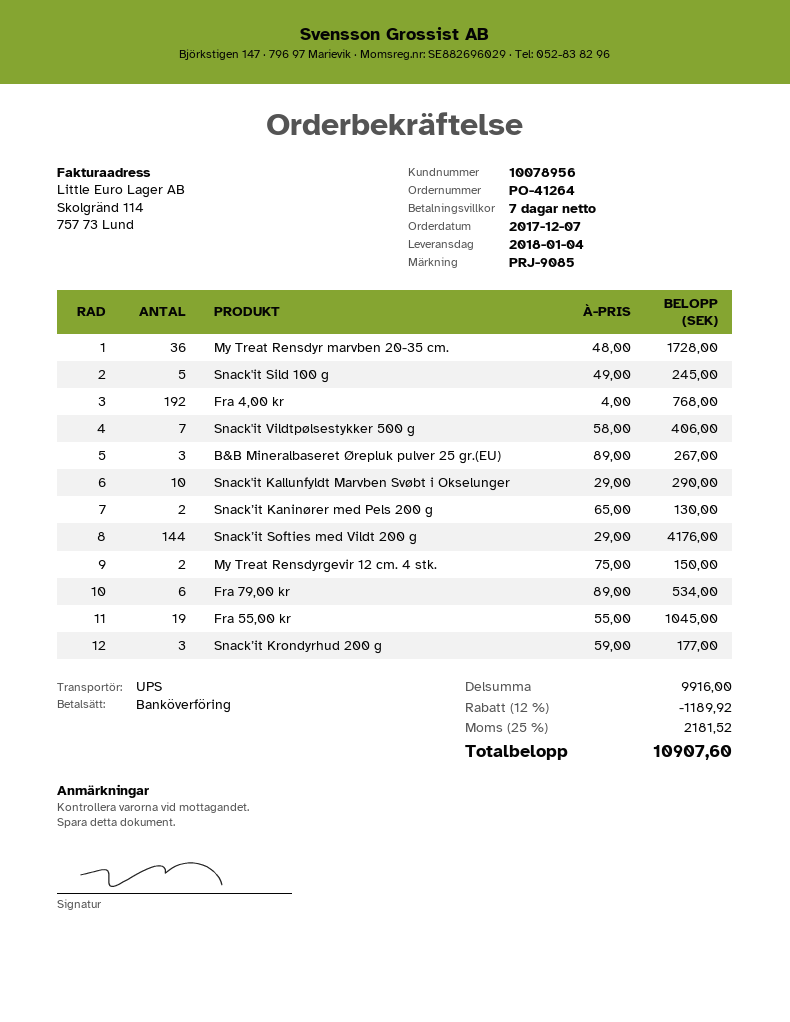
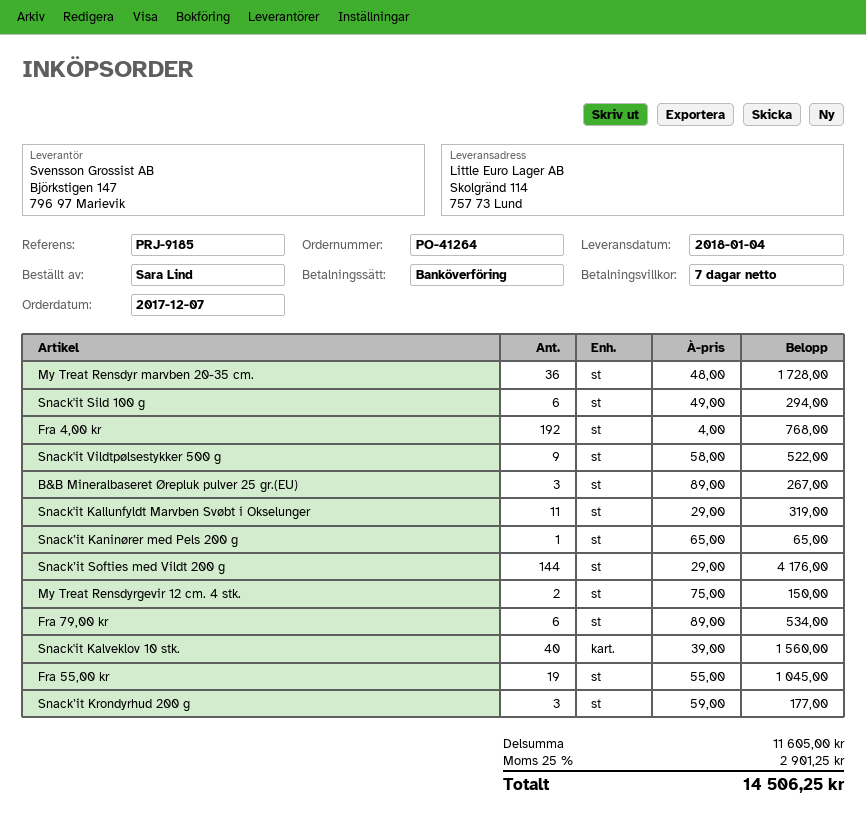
reference: PRJ-9085 -> PRJ-9185
Snack'it Sild 100 g: 5 x 49.00 = 245.00 -> 6 x 49.00 = 294.00
Snack'it Vildtpølsestykker 500 g: 7 x 58.00 = 406.00 -> 9 x 58.00 = 522.00
Snack'it Kallunfyldt Marvben Svøbt i Okselunger: 10 x 29.00 = 290.00 -> 11 x 29.00 = 319.00
Snack’it Kaninører med Pels 200 g: 2 x 65.00 = 130.00 -> 1 x 65.00 = 65.00
Snack'it Kalveklov 10 stk.: none -> 40 x 39.00 = 1560.00
subtotal: 9916.00 -> 11605.00
discount: 12% = 1189.92 -> none
tax: 25% = 2181.52 -> 25% = 2901.25
total: 10907.60 -> 14506.25

